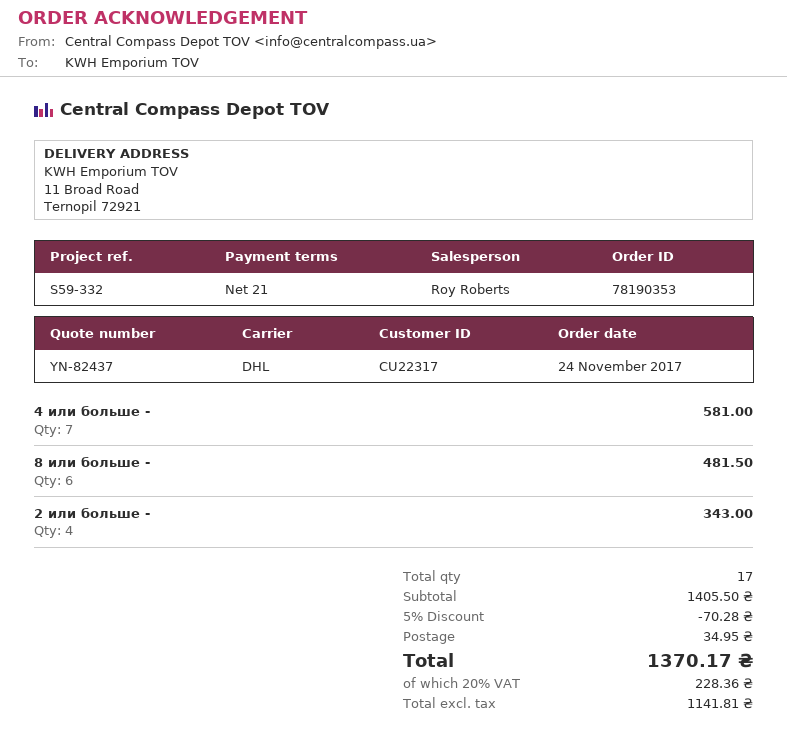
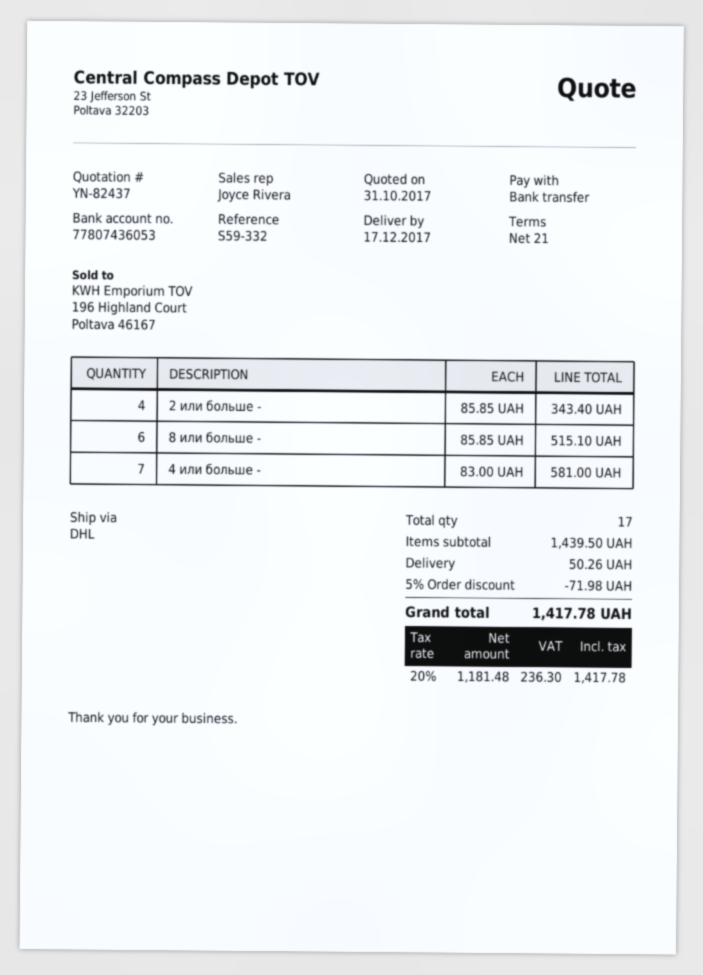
sales rep: Roy Roberts -> Joyce Rivera
8 или больше -: 6 for 481.50 -> 6 for 515.10
2 или больше -: 4 for 343.00 -> 4 for 343.40
subtotal: 1405.50 -> 1439.50
discount: 5% = 70.28 -> 5% = 71.98
shipping: 34.95 -> 50.26
net: 1141.81 -> 1181.48
tax: 20% = 228.36 -> 20% = 236.30
total: 1370.17 -> 1417.78

